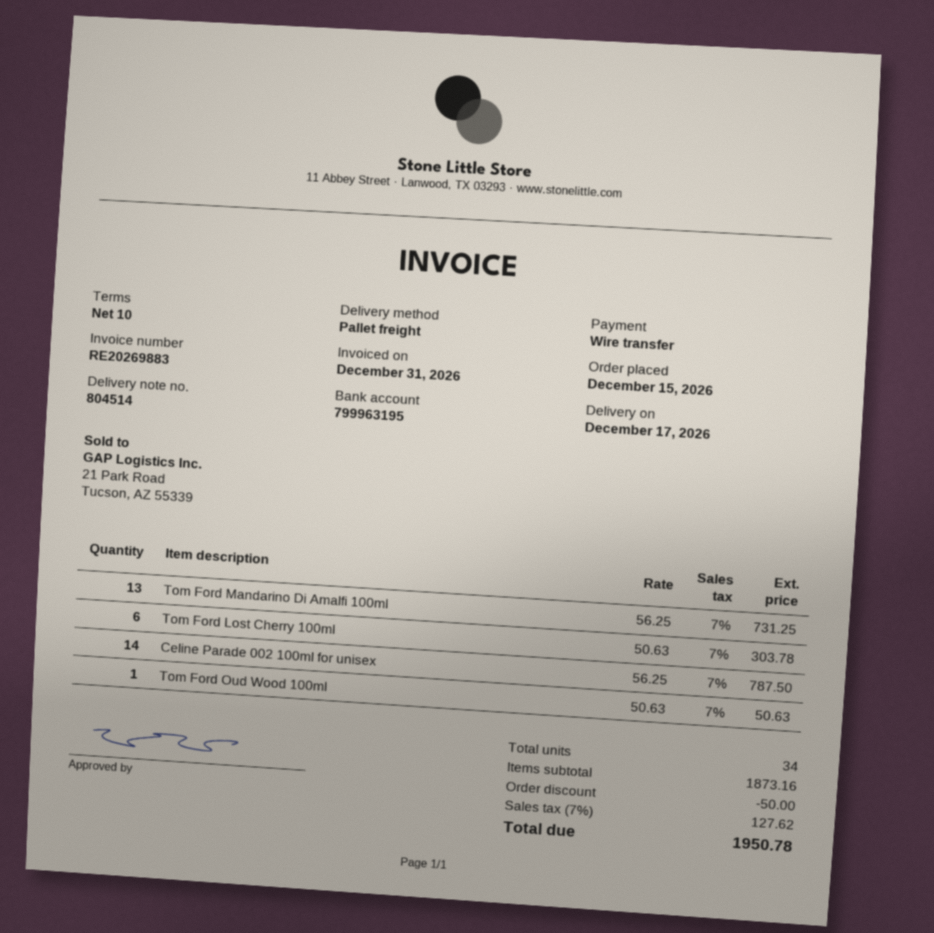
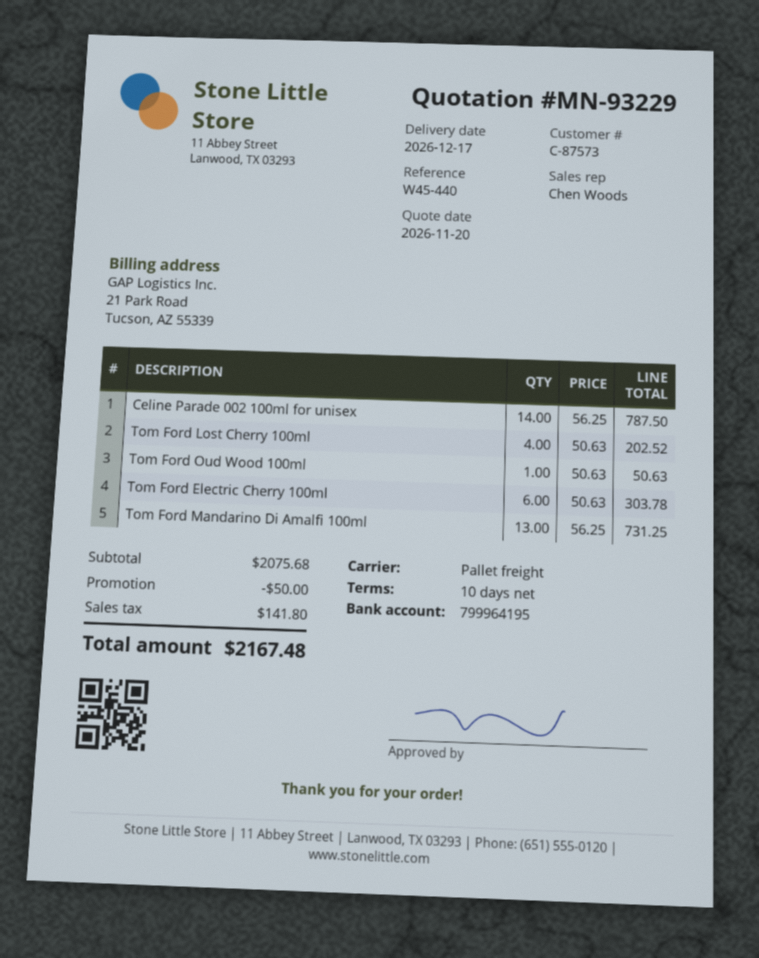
bank account: 799963195 -> 799964195
Tom Ford Lost Cherry 100ml: 6 x 50.63 = 303.78 -> 4 x 50.63 = 202.52
Tom Ford Electric Cherry 100ml: none -> 6 x 50.63 = 303.78
subtotal: 1873.16 -> 2075.68
tax: 127.62 -> 141.80
total: 1950.78 -> 2167.48

